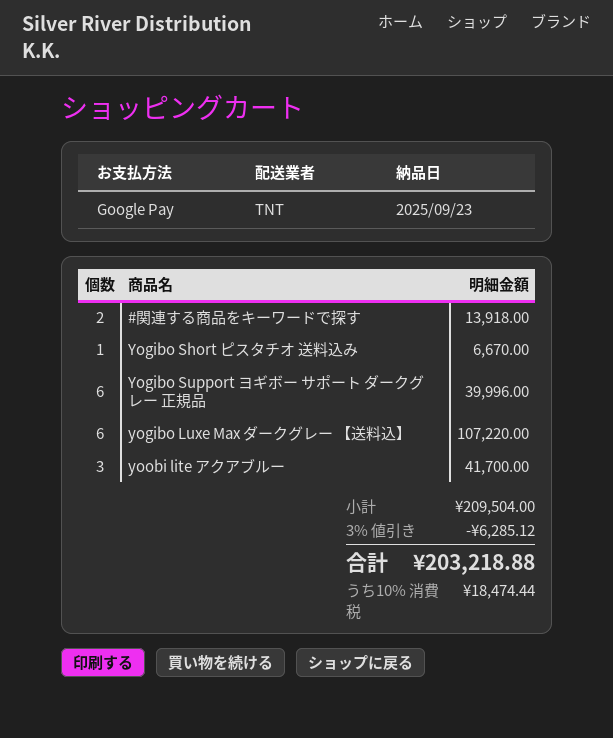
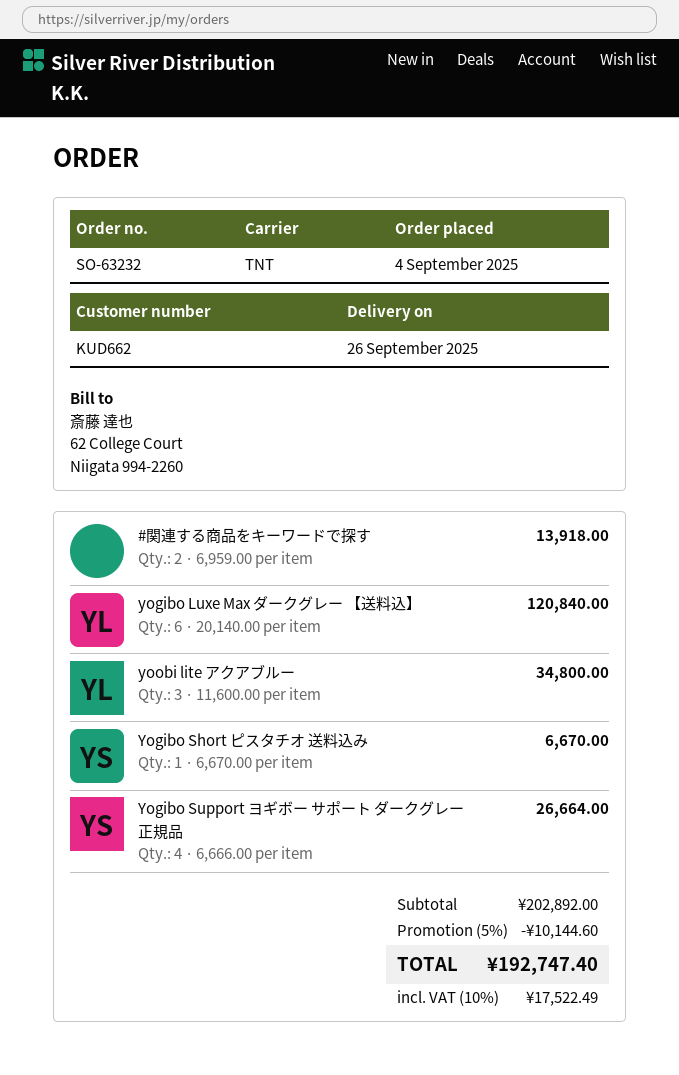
delivery date: 2025-09-23 -> 2025-09-26
Yogibo Support ヨギボー サポート ダークグレー 正規品: 6 for 39996.00 -> 4 for 26664.00
yogibo Luxe Max ダークグレー 【送料込】: 6 for 107220.00 -> 6 for 120840.00
yoobi lite アクアブルー: 3 for 41700.00 -> 3 for 34800.00
subtotal: 209504.00 -> 202892.00
discount: 3% = 6285.12 -> 5% = 10144.60
tax: 10% = 18474.44 -> 10% = 17522.49
total: 203218.88 -> 192747.40

